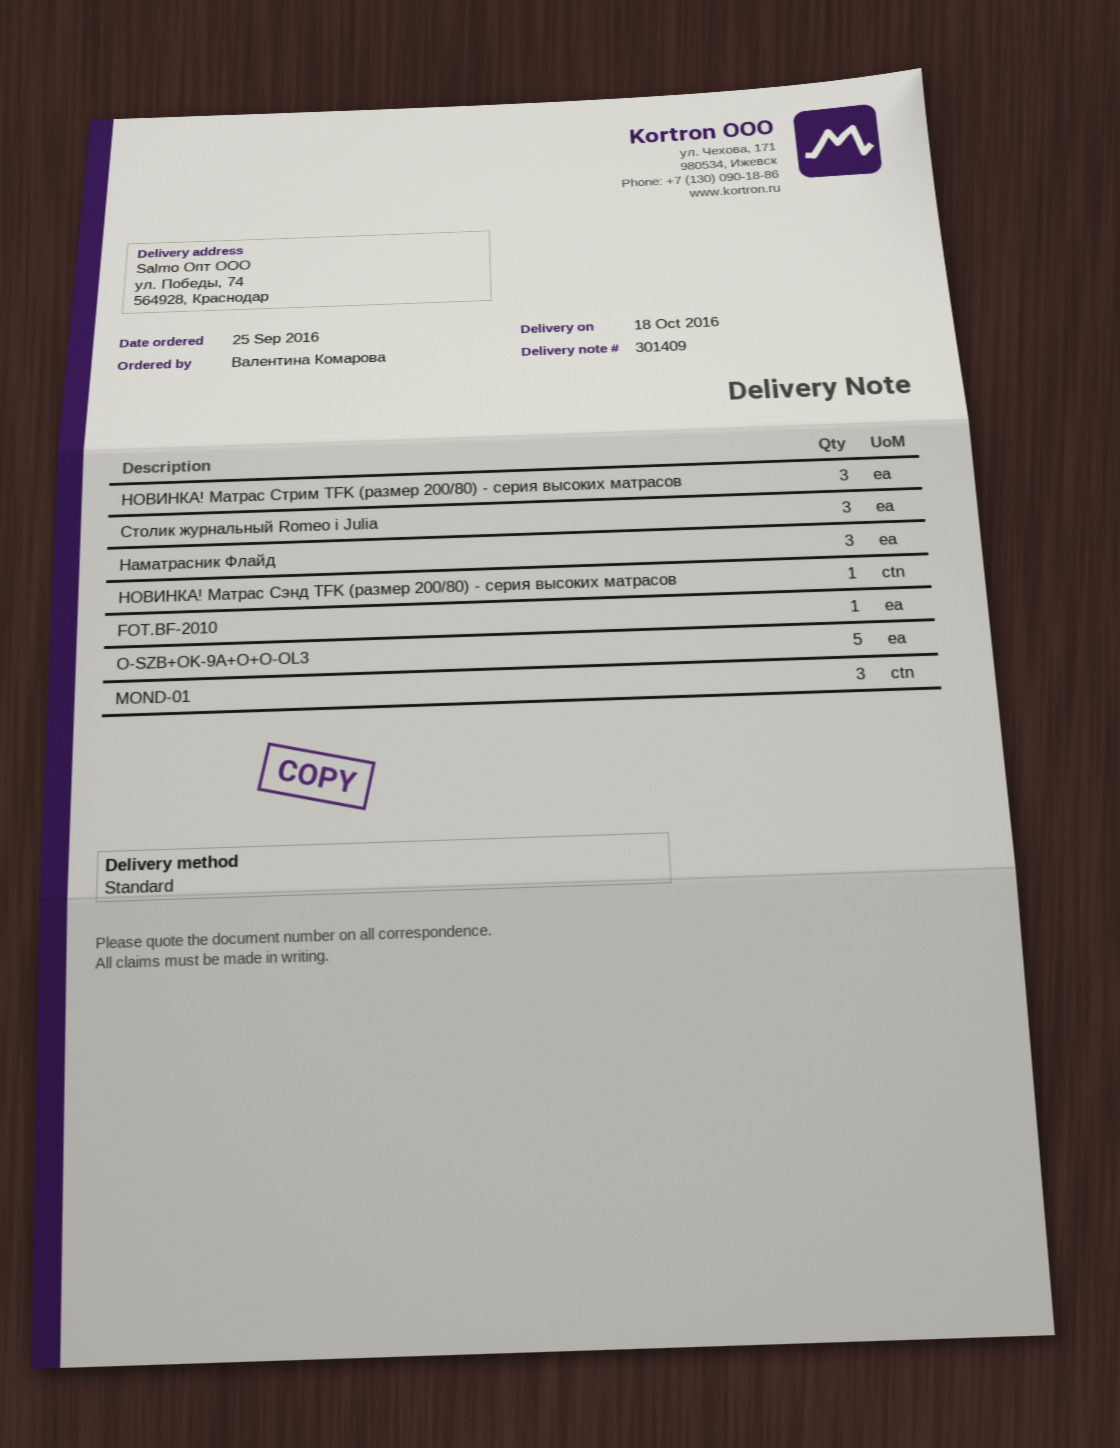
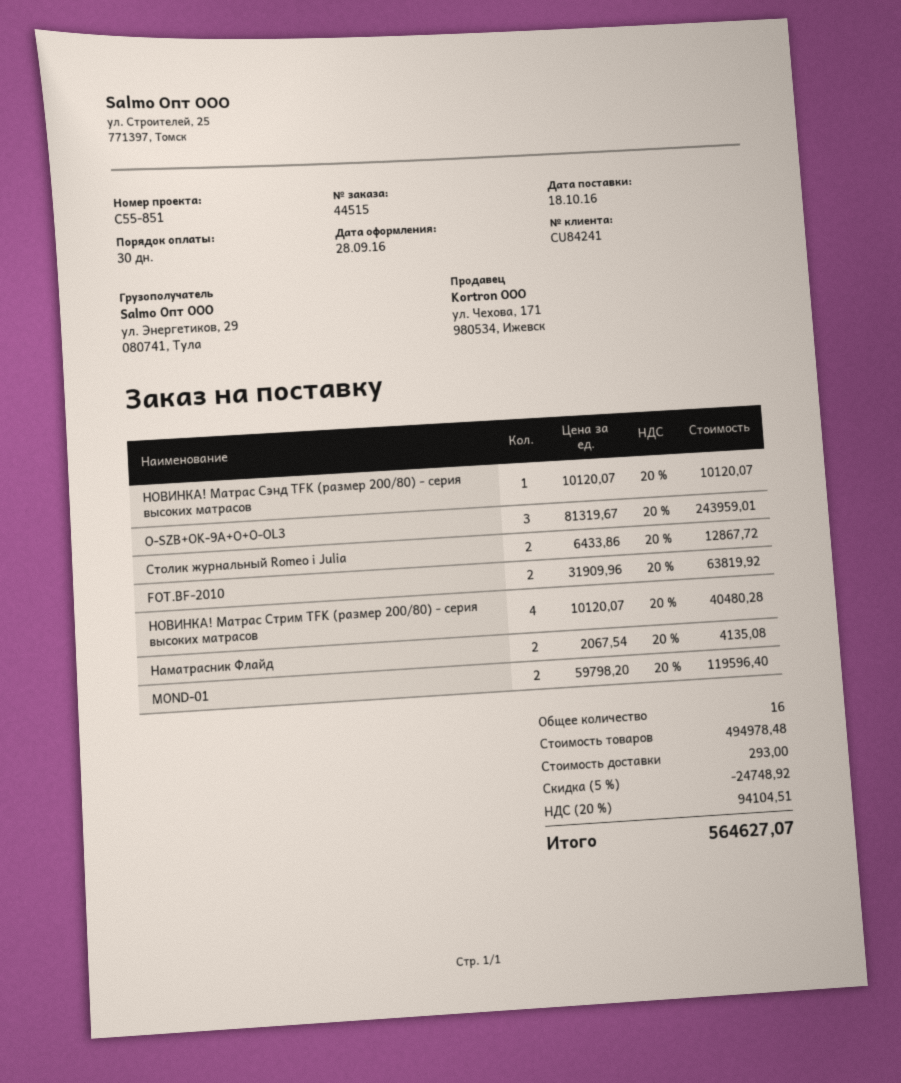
order date: 2016-09-25 -> 2016-09-28
ship to: ул. Победы, 74, 564928, Краснодар -> ул. Энергетиков, 29, 080741, Тула
НОВИНКА! Матрас Стрим TFK (размер 200/80) - серия высоких матрасов: 3 -> 4
Столик журнальный Romeo i Julia: 3 -> 2
Наматрасник Флайд: 3 -> 2
FOT.BF-2010: 1 -> 2
O-SZB+OK-9A+O+O-OL3: 5 -> 3
MOND-01: 3 -> 2

